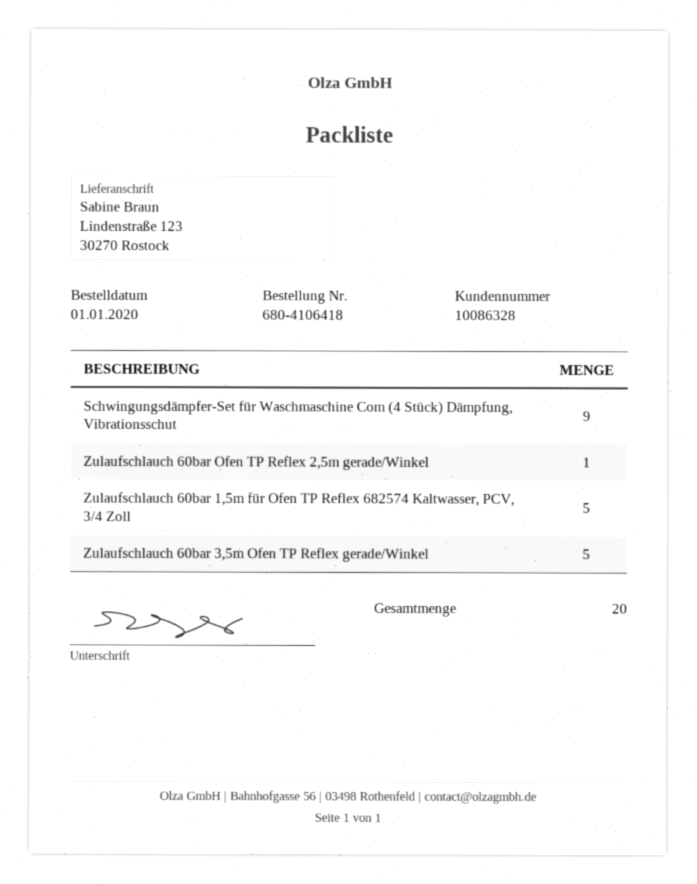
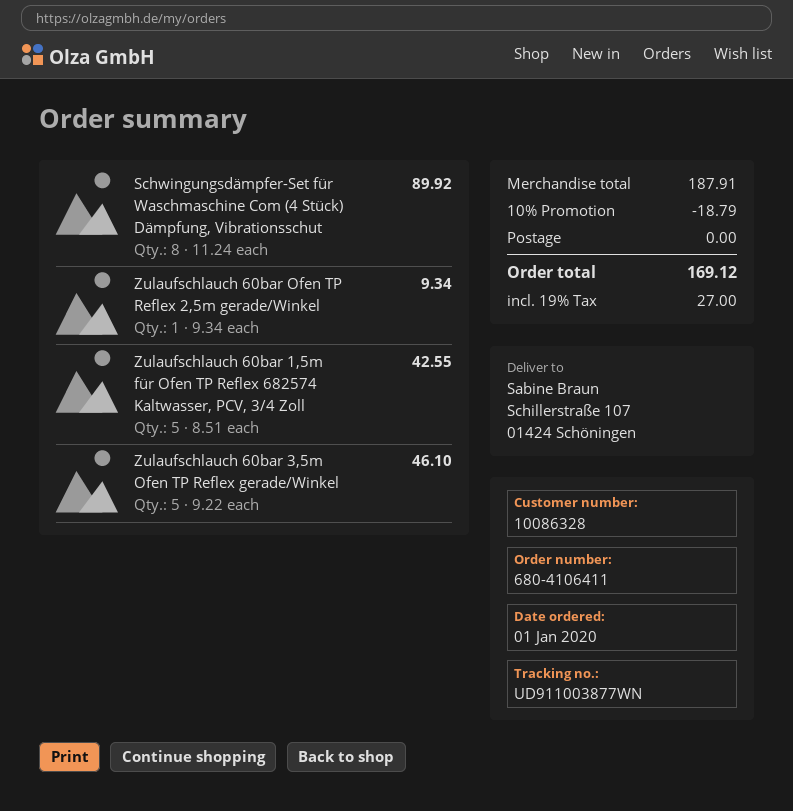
order number: 680-4106418 -> 680-4106411
ship to: Lindenstraße 123, 30270 Rostock -> Schillerstraße 107, 01424 Schöningen
Schwingungsdämpfer-Set für Waschmaschine Com (4 Stück) Dämpfung, Vibrationsschut: 9 -> 8

